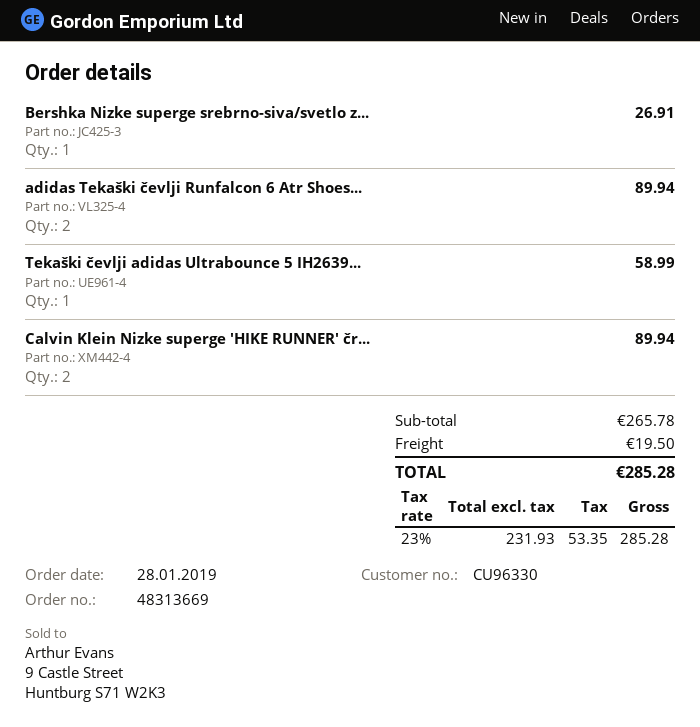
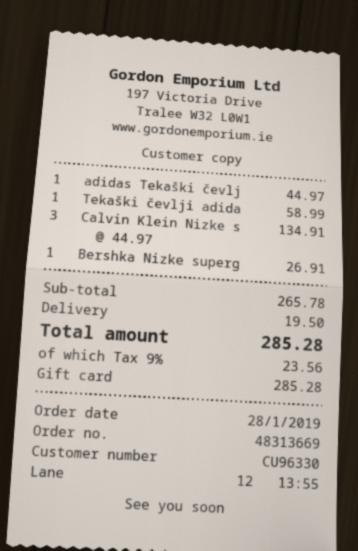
adidas Tekaški čevlji Runfalcon 6 Atr Shoes...: 2 for 89.94 -> 1 for 44.97
Calvin Klein Nizke superge 'HIKE RUNNER' čr...: 2 for 89.94 -> 3 for 134.91
tax: 23% = 53.35 -> 9% = 23.56

